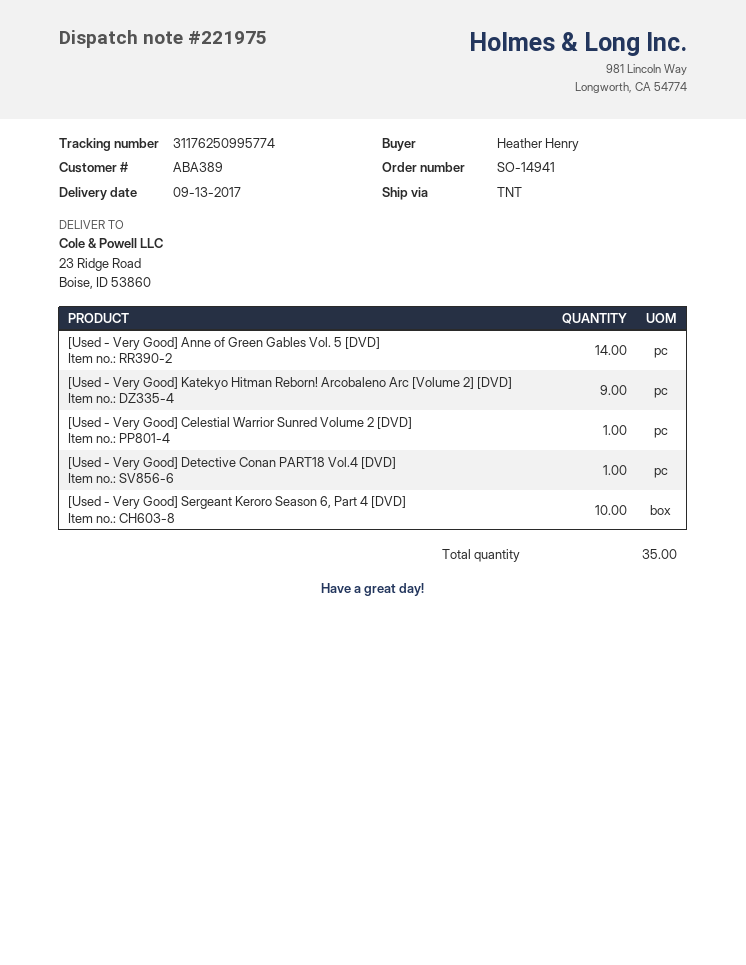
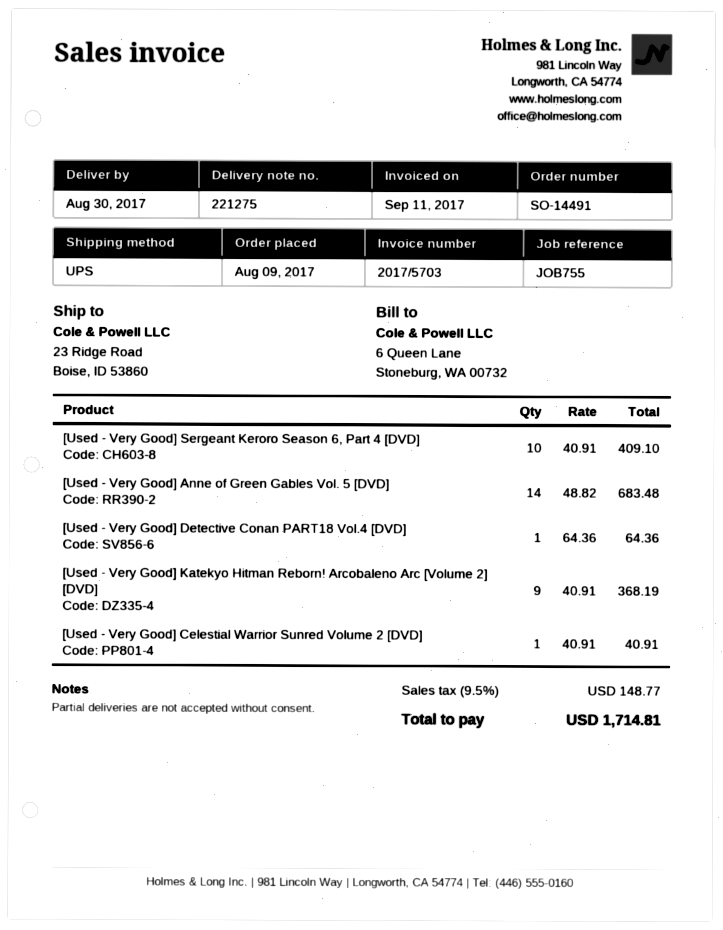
order number: SO-14941 -> SO-14491
delivery note number: 221975 -> 221275
delivery date: 2017-09-13 -> 2017-08-30
shipping method: TNT -> UPS

